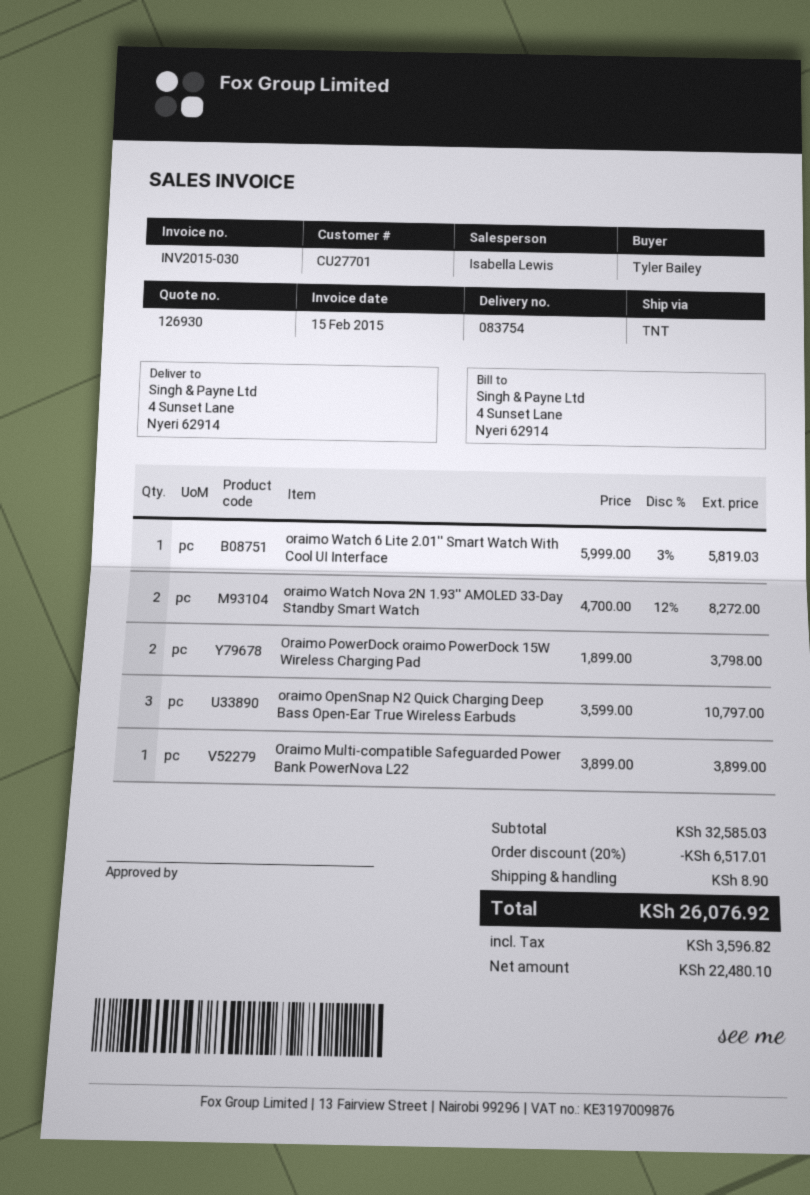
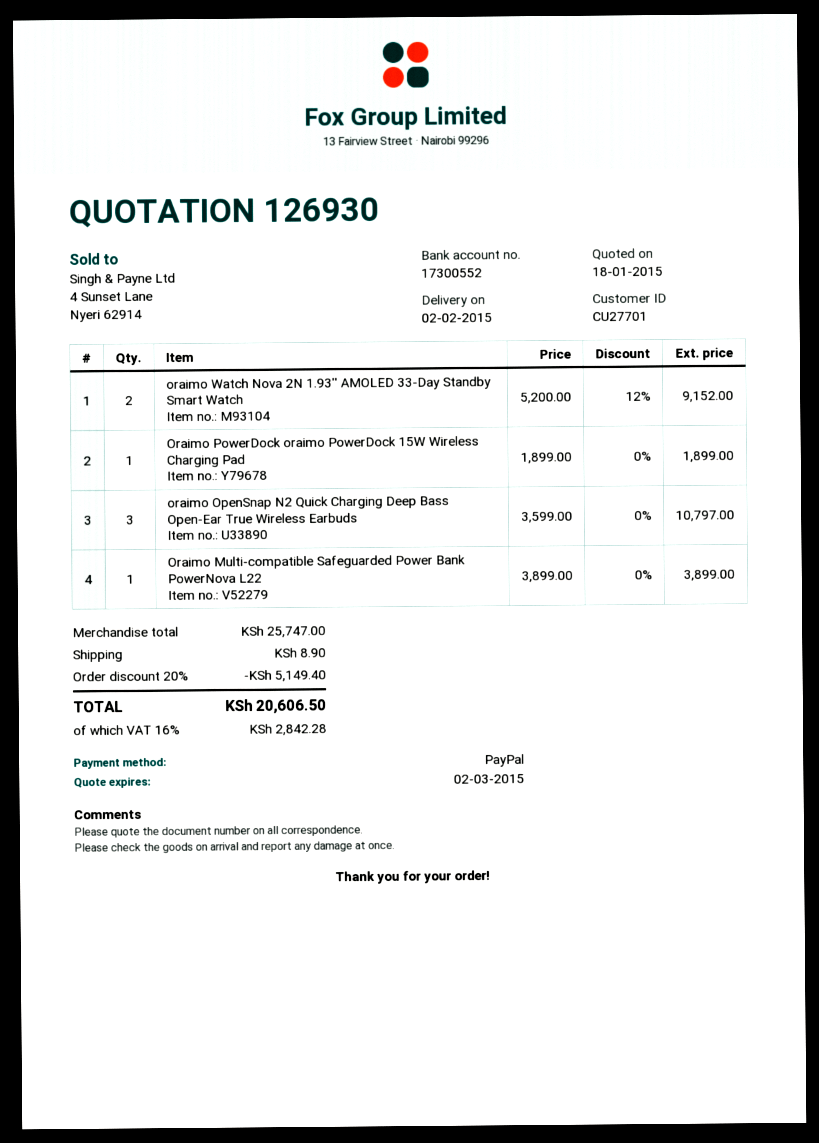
oraimo Watch 6 Lite 2.01'' Smart Watch With Cool UI Interface: 1 x 5999.00 - 3% = 5819.03 -> none
oraimo Watch Nova 2N 1.93'' AMOLED 33-Day Standby Smart Watch: 2 x 4700.00 - 12% = 8272.00 -> 2 x 5200.00 - 12% = 9152.00
Oraimo PowerDock oraimo PowerDock 15W Wireless Charging Pad: 2 x 1899.00 = 3798.00 -> 1 x 1899.00 = 1899.00
subtotal: 32585.03 -> 25747.00
discount: 20% = 6517.01 -> 20% = 5149.40
tax: 3596.82 -> 2842.28
total: 26076.92 -> 20606.50

